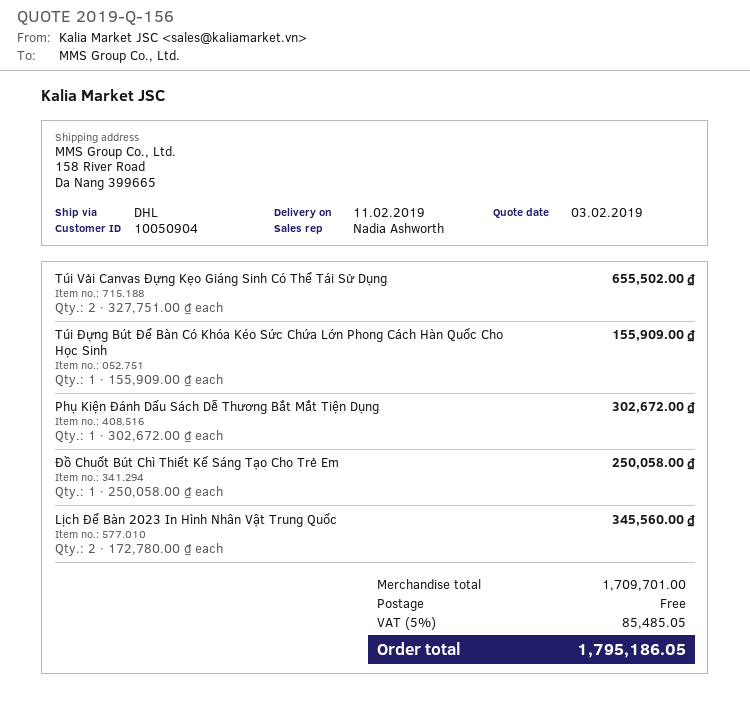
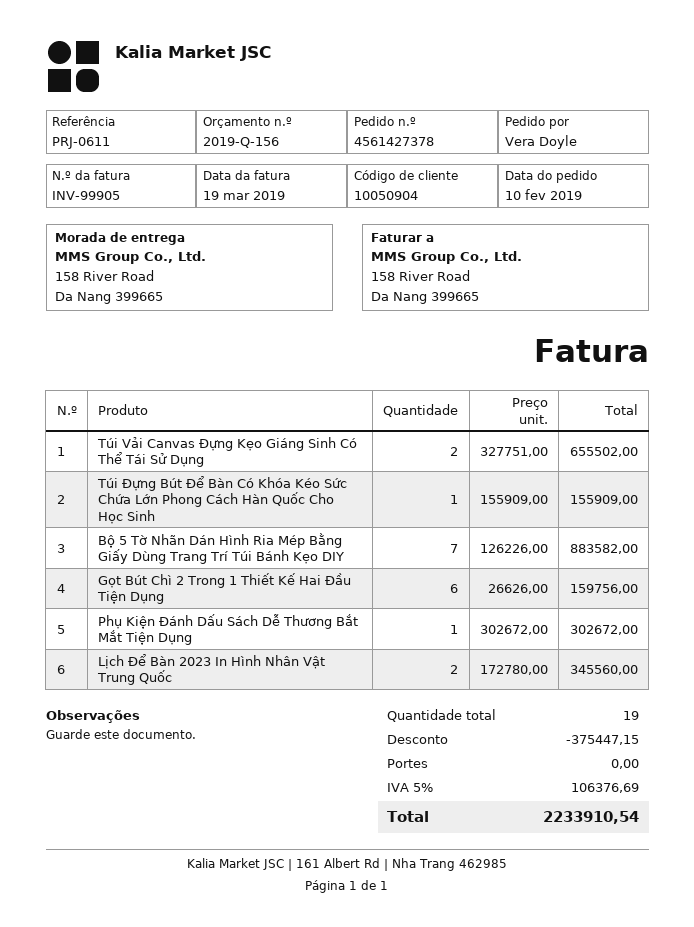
Đồ Chuốt Bút Chì Thiết Kế Sáng Tạo Cho Trẻ Em: 1 x 250058.00 = 250058.00 -> none
Bộ 5 Tờ Nhãn Dán Hình Ria Mép Bằng Giấy Dùng Trang Trí Túi Bánh Kẹo DIY: none -> 7 x 126226.00 = 883582.00
Gọt Bút Chì 2 Trong 1 Thiết Kế Hai Đầu Tiện Dụng: none -> 6 x 26626.00 = 159756.00
discount: none -> 375447.15
tax: 5% = 85485.05 -> 5% = 106376.69
total: 1795186.05 -> 2233910.54

